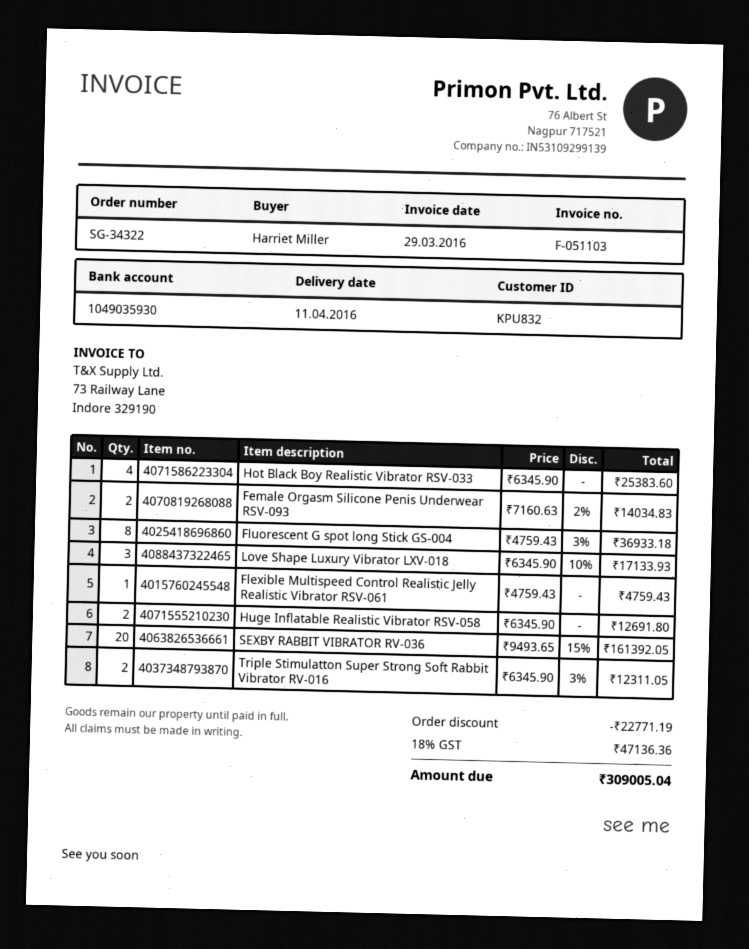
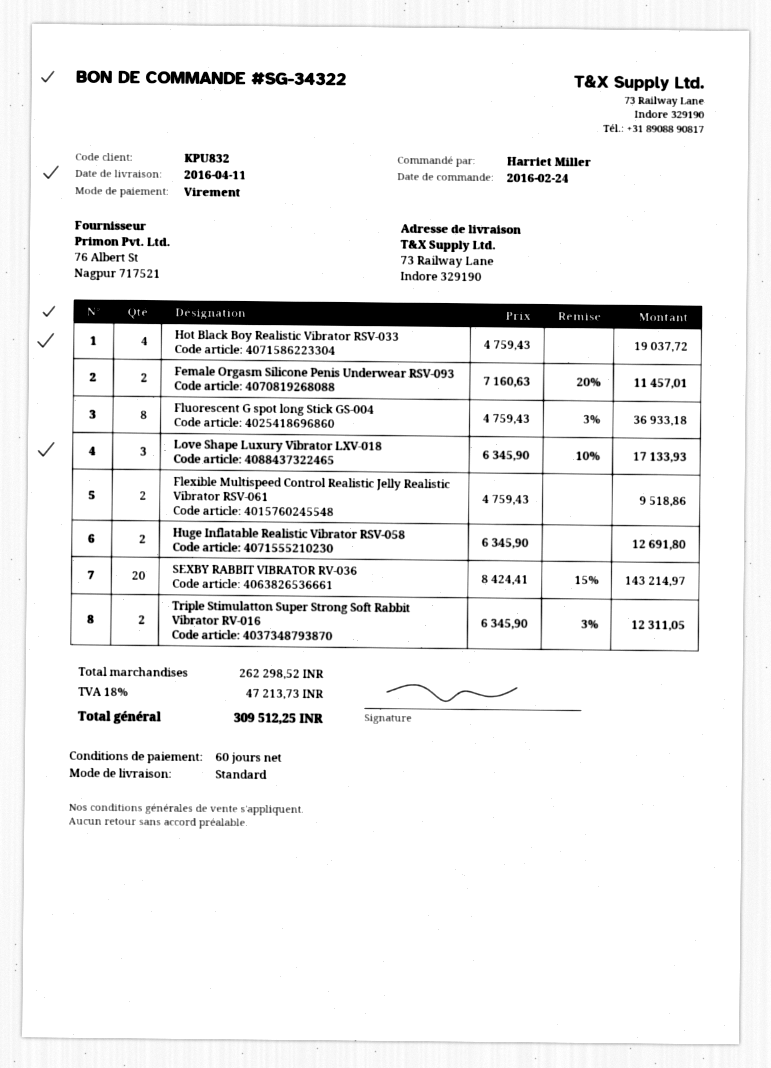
Hot Black Boy Realistic Vibrator RSV-033: 4 x 6345.90 = 25383.60 -> 4 x 4759.43 = 19037.72
Female Orgasm Silicone Penis Underwear RSV-093: 2 x 7160.63 - 2% = 14034.83 -> 2 x 7160.63 - 20% = 11457.01
Flexible Multispeed Control Realistic Jelly Realistic Vibrator RSV-061: 1 x 4759.43 = 4759.43 -> 2 x 4759.43 = 9518.86
SEXBY RABBIT VIBRATOR RV-036: 20 x 9493.65 - 15% = 161392.05 -> 20 x 8424.41 - 15% = 143214.97
discount: 22771.19 -> none
tax: 18% = 47136.36 -> 18% = 47213.73
total: 309005.04 -> 309512.25

